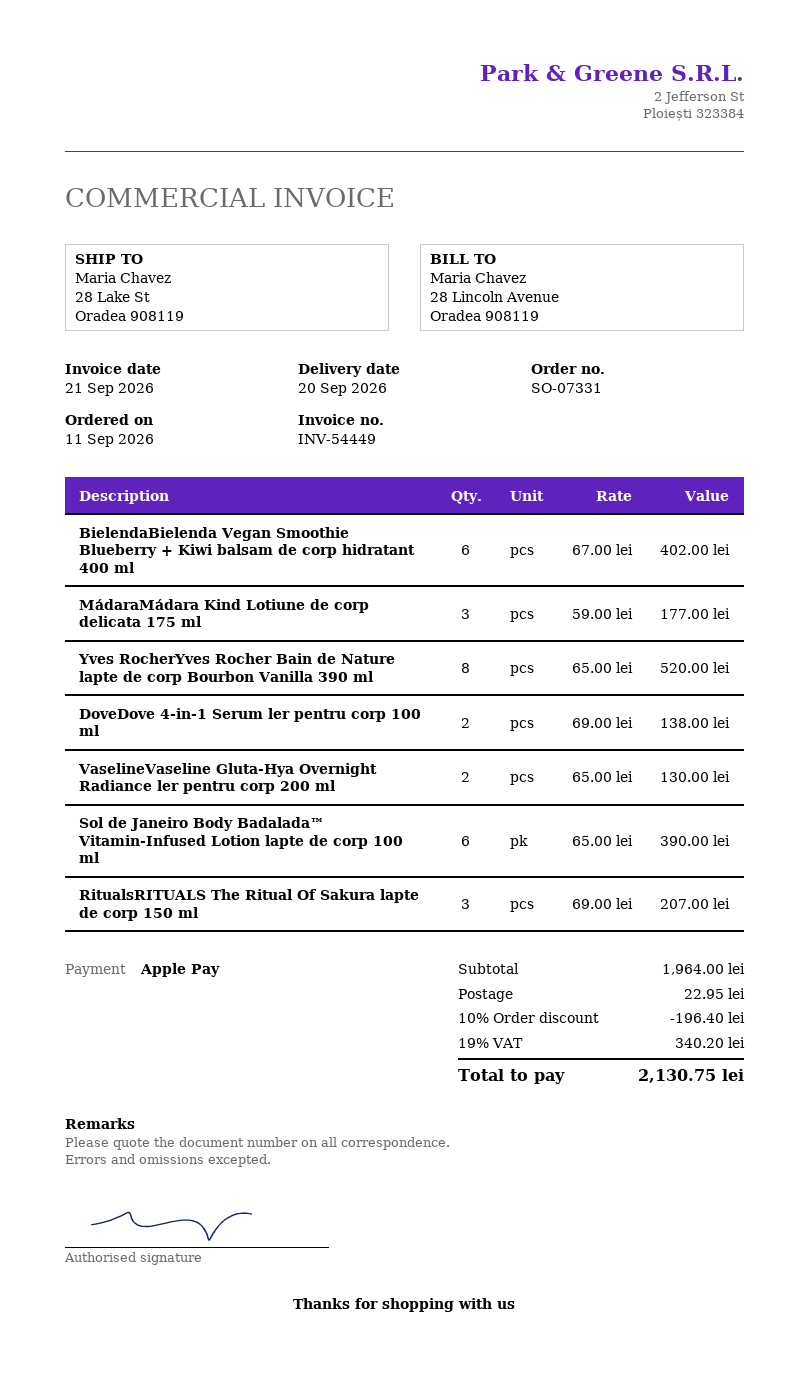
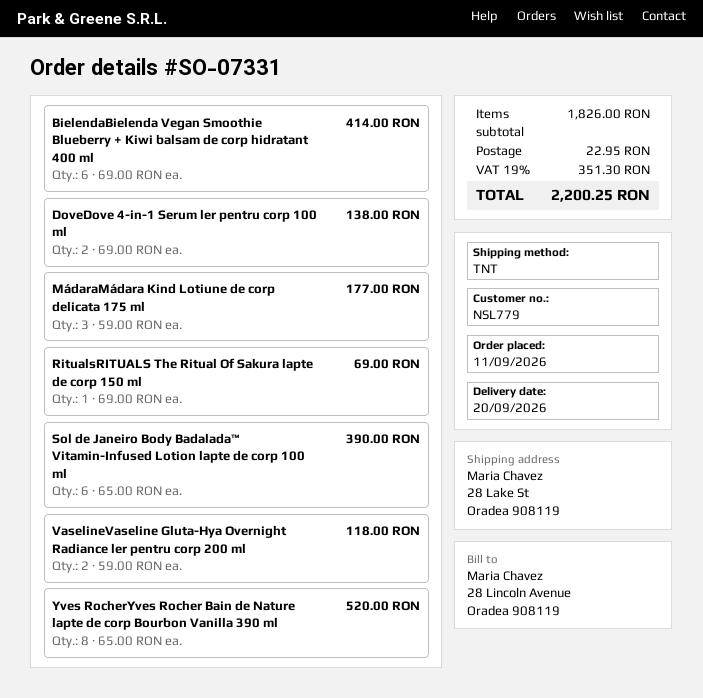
BielendaBielenda Vegan Smoothie Blueberry + Kiwi balsam de corp hidratant 400 ml: 6 x 67.00 = 402.00 -> 6 x 69.00 = 414.00
VaselineVaseline Gluta-Hya Overnight Radiance ler pentru corp 200 ml: 2 x 65.00 = 130.00 -> 2 x 59.00 = 118.00
RitualsRITUALS The Ritual Of Sakura lapte de corp 150 ml: 3 x 69.00 = 207.00 -> 1 x 69.00 = 69.00
subtotal: 1964.00 -> 1826.00
discount: 10% = 196.40 -> none
tax: 19% = 340.20 -> 19% = 351.30
total: 2130.75 -> 2200.25

